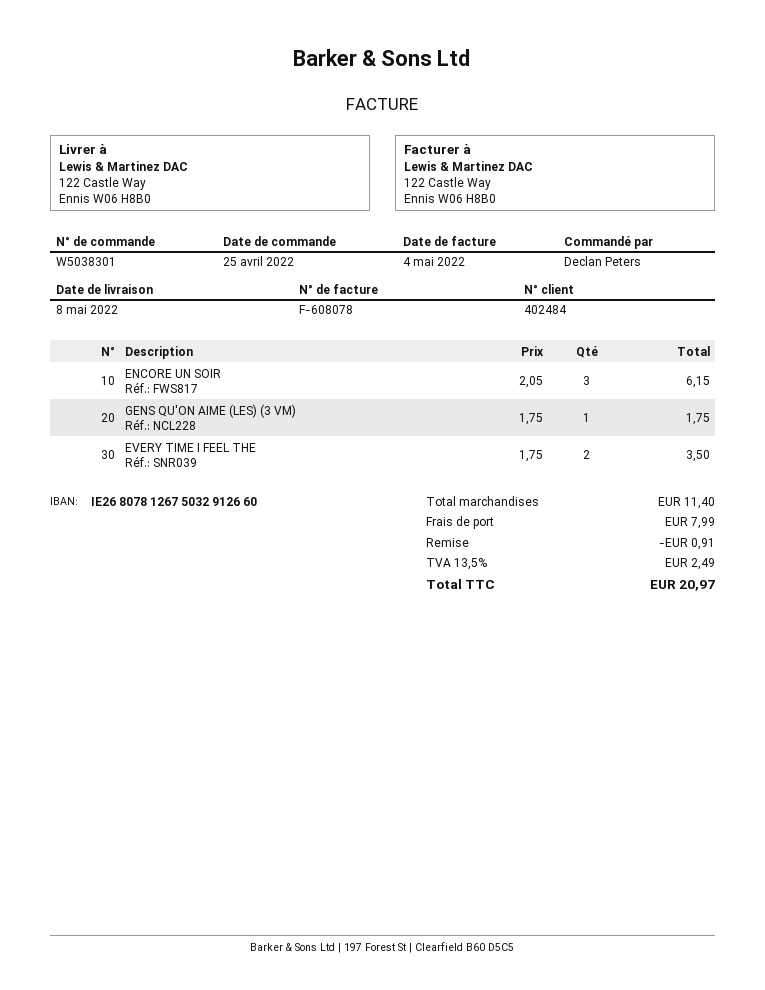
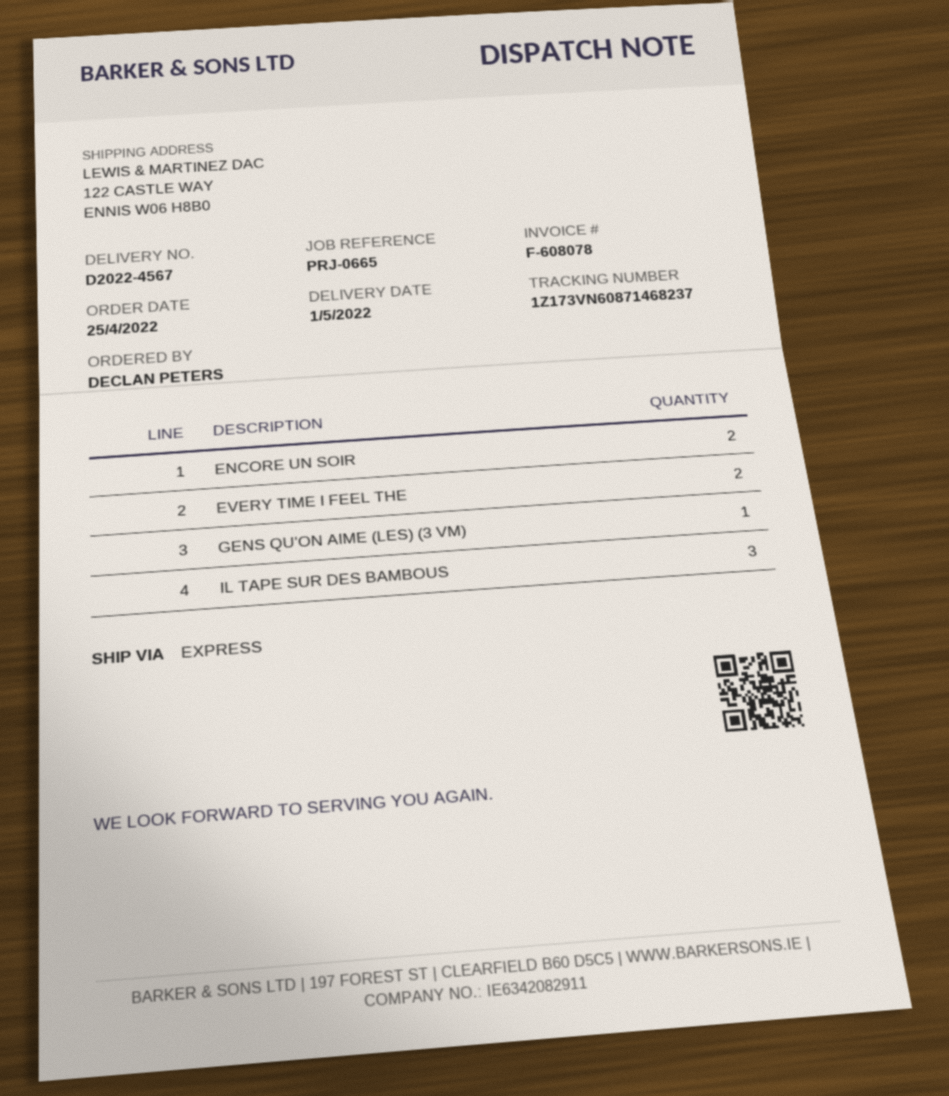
delivery date: 2022-05-08 -> 2022-05-01
ENCORE UN SOIR: 3 -> 2
IL TAPE SUR DES BAMBOUS: none -> 3

